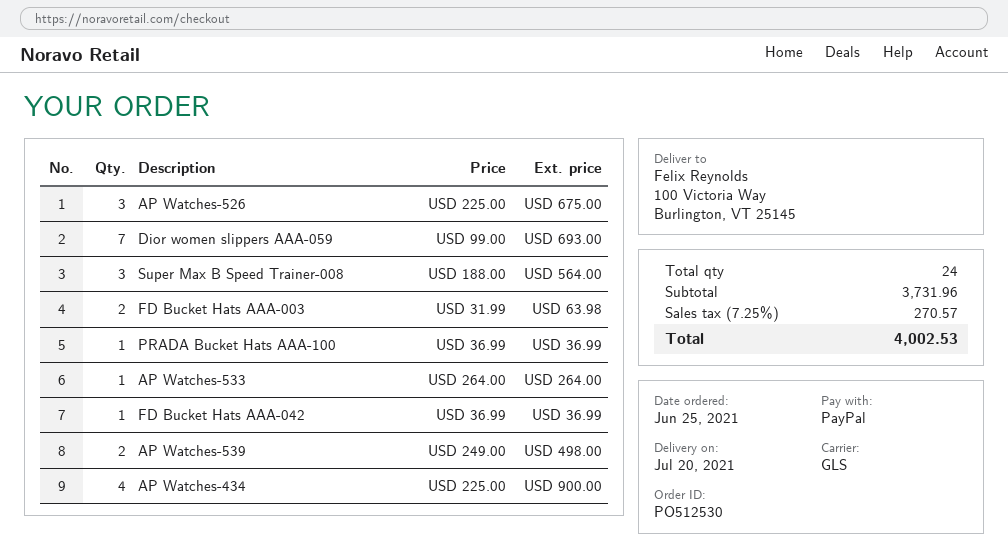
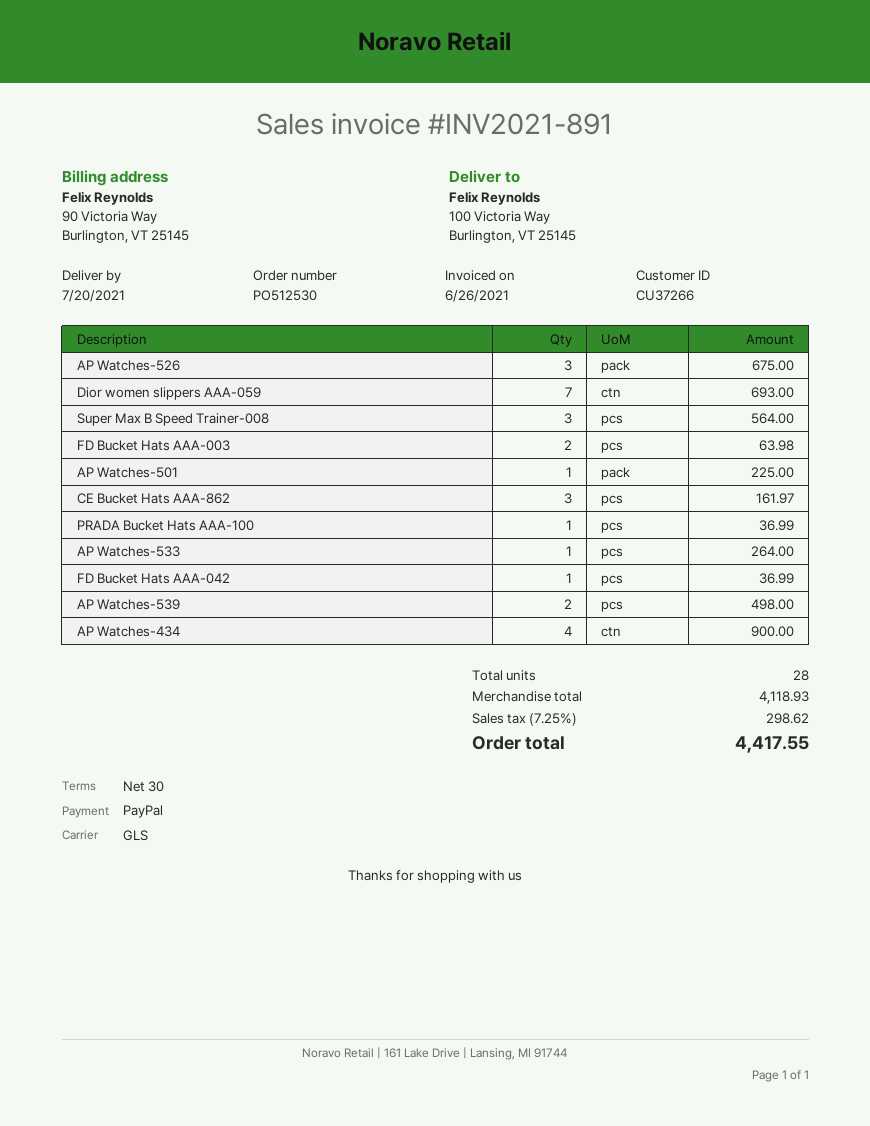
AP Watches-501: none -> 1 for 225.00
CE Bucket Hats AAA-862: none -> 3 for 161.97
total quantity: 24 -> 28
subtotal: 3731.96 -> 4118.93
tax: 7.25% = 270.57 -> 7.25% = 298.62
total: 4002.53 -> 4417.55

